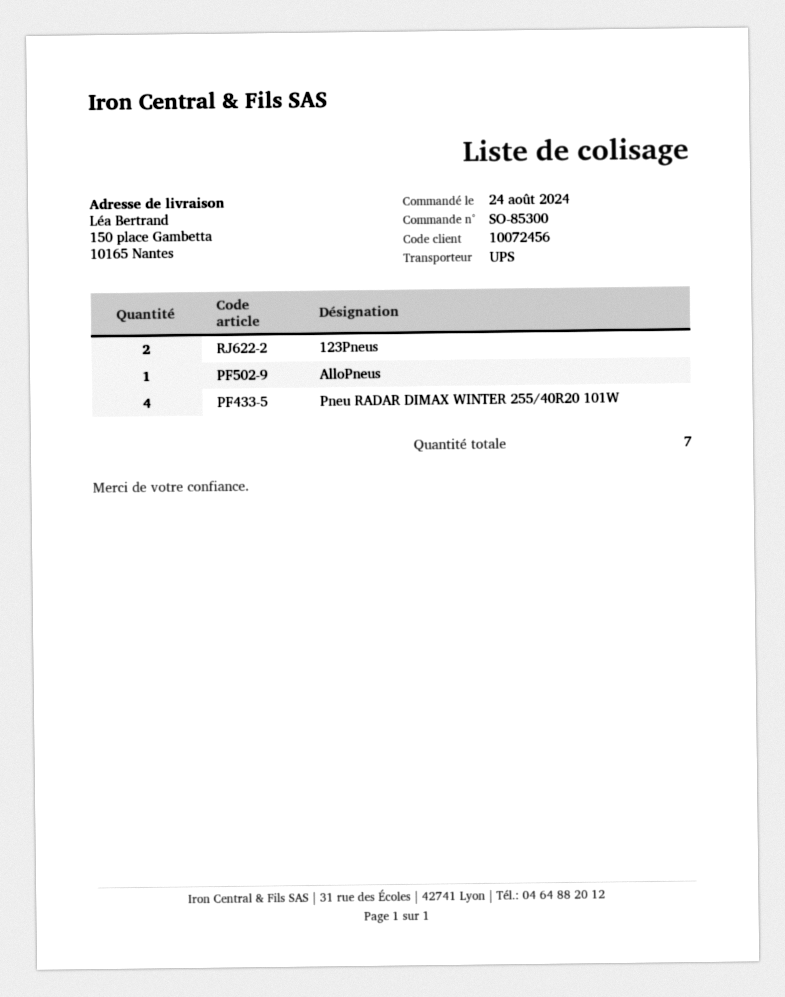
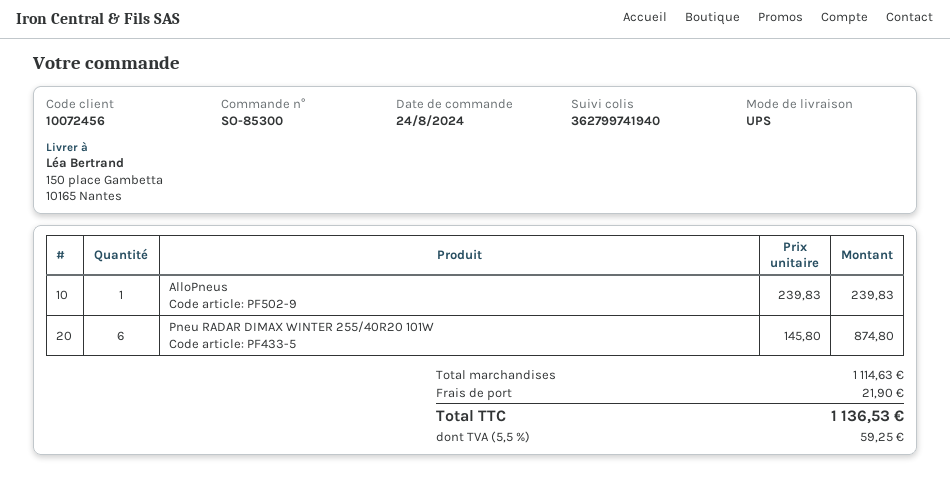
123Pneus: 2 -> none
Pneu RADAR DIMAX WINTER 255/40R20 101W: 4 -> 6

